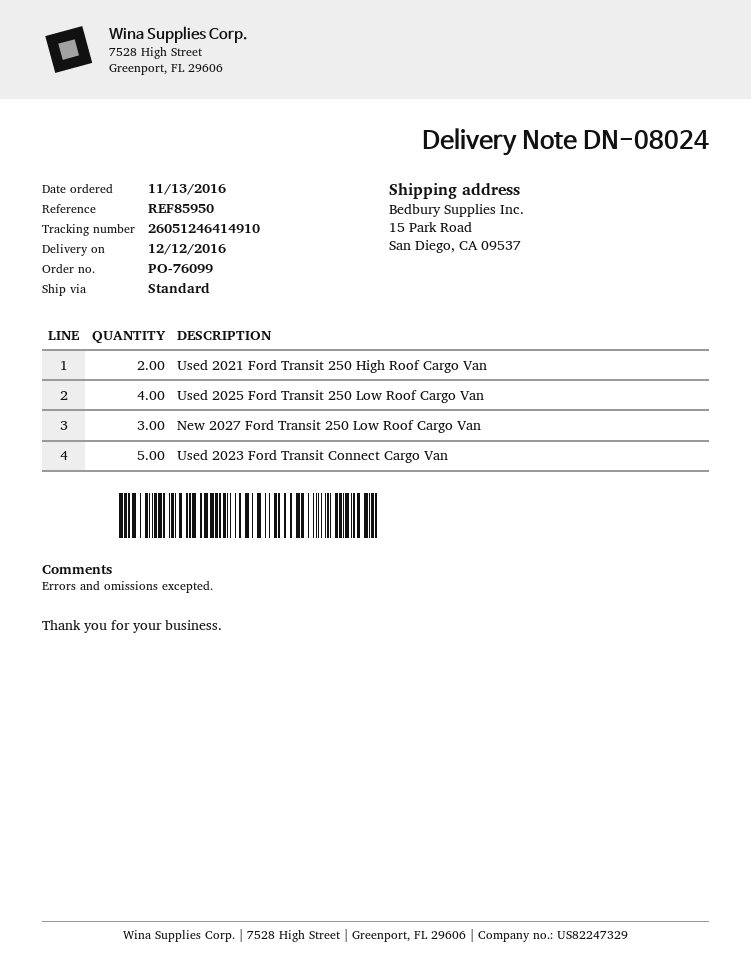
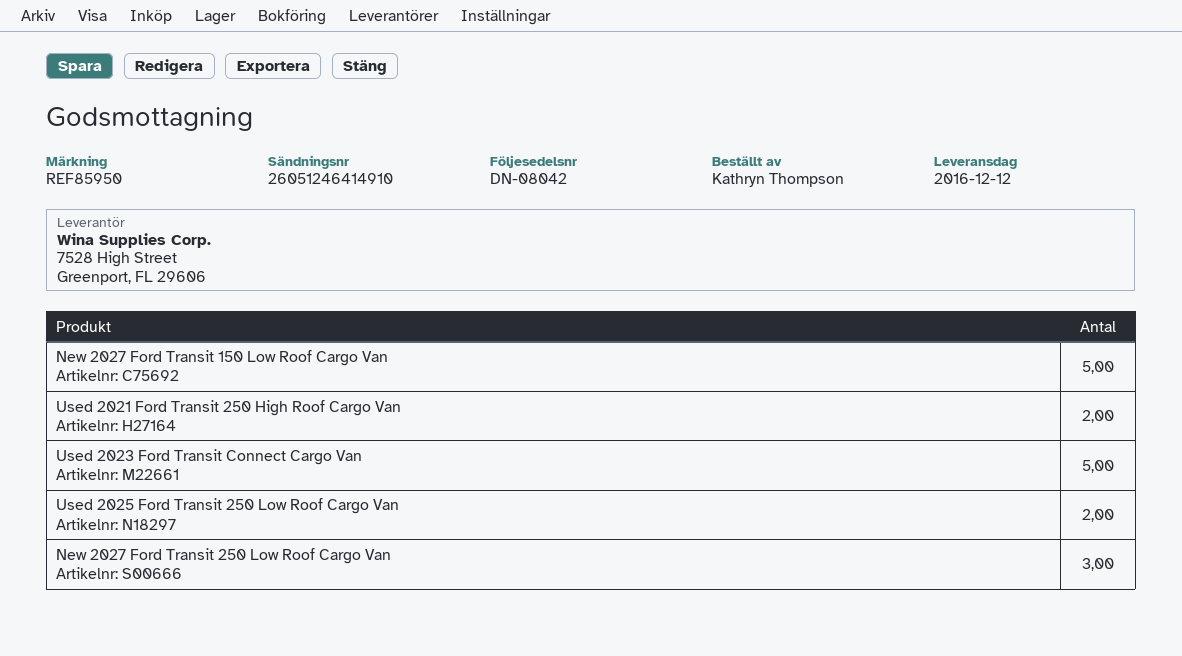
delivery note number: DN-08024 -> DN-08042
Used 2025 Ford Transit 250 Low Roof Cargo Van: 4 -> 2
New 2027 Ford Transit 150 Low Roof Cargo Van: none -> 5

